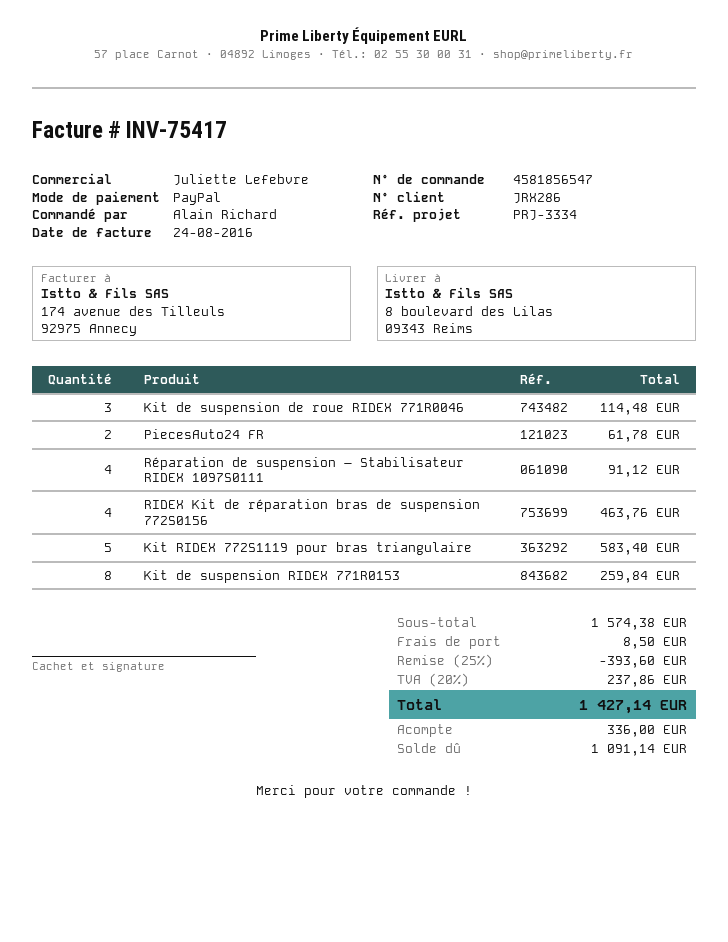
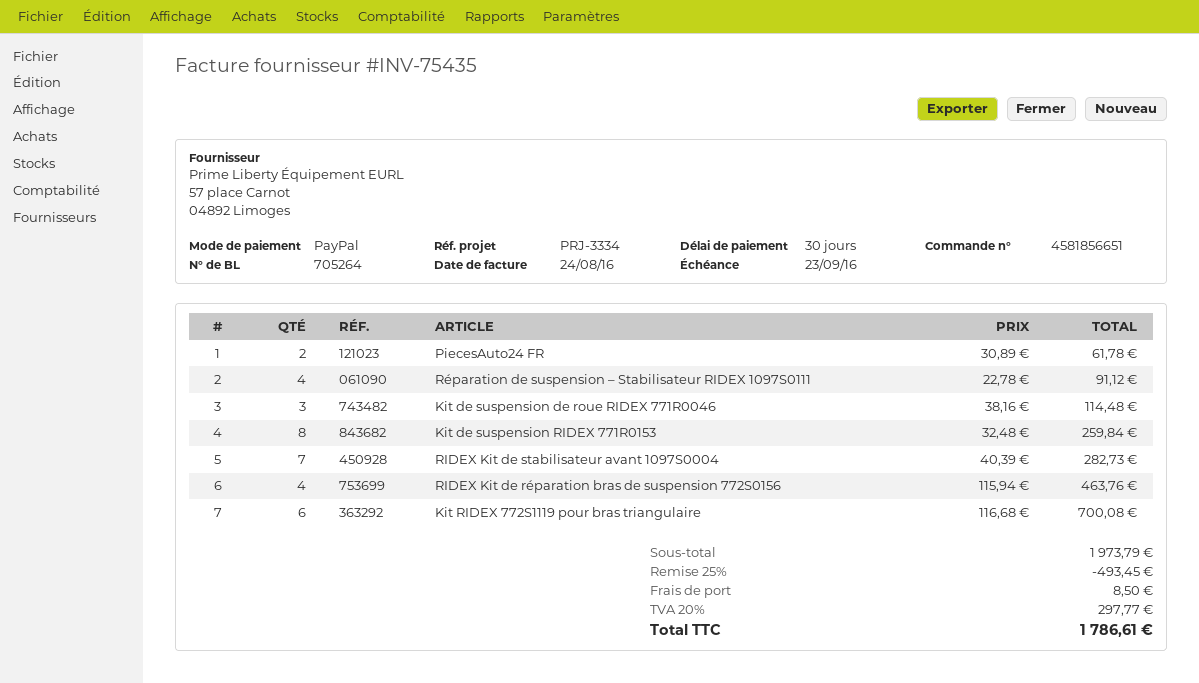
order number: 4581856547 -> 4581856651
invoice number: INV-75417 -> INV-75435
Kit RIDEX 772S1119 pour bras triangulaire: 5 for 583.40 -> 6 for 700.08
RIDEX Kit de stabilisateur avant 1097S0004: none -> 7 for 282.73
subtotal: 1574.38 -> 1973.79
discount: 25% = 393.60 -> 25% = 493.45
tax: 20% = 237.86 -> 20% = 297.77
total: 1427.14 -> 1786.61

